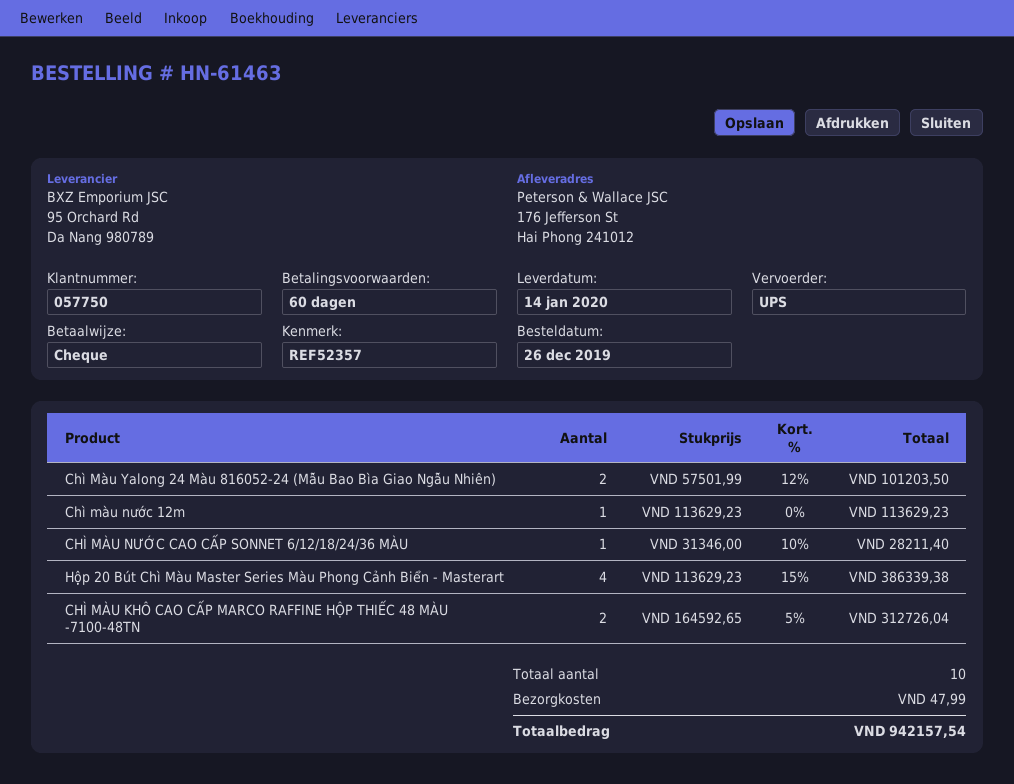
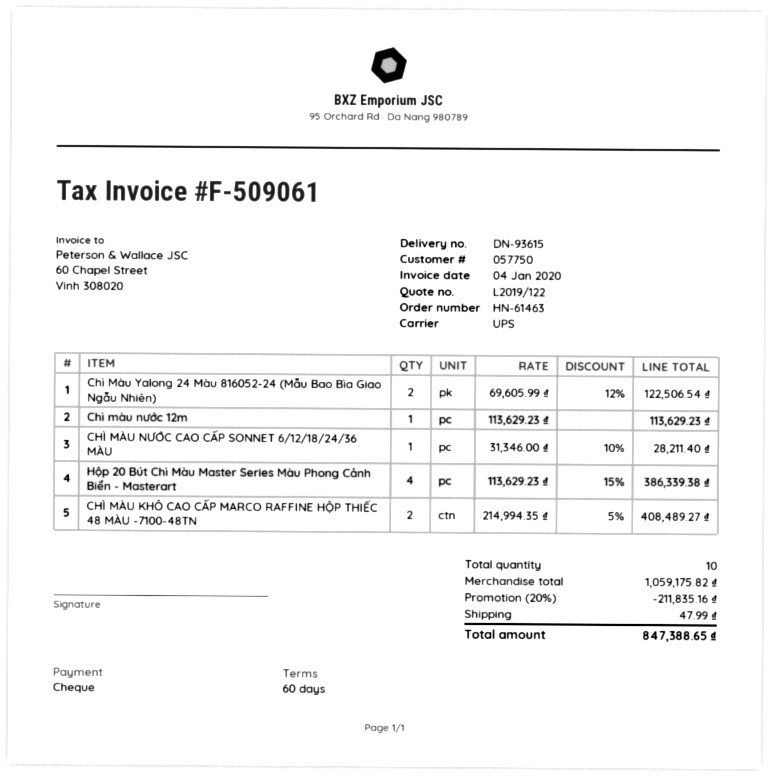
Chì Màu Yalong 24 Màu 816052-24 (Mẫu Bao Bìa Giao Ngẫu Nhiên): 2 x 57501.99 - 12% = 101203.50 -> 2 x 69605.99 - 12% = 122506.54
CHÌ MÀU KHÔ CAO CẤP MARCO RAFFINE HỘP THIẾC 48 MÀU -7100-48TN: 2 x 164592.65 - 5% = 312726.04 -> 2 x 214994.35 - 5% = 408489.27
discount: none -> 20% = 211835.16
total: 942157.54 -> 847388.65

